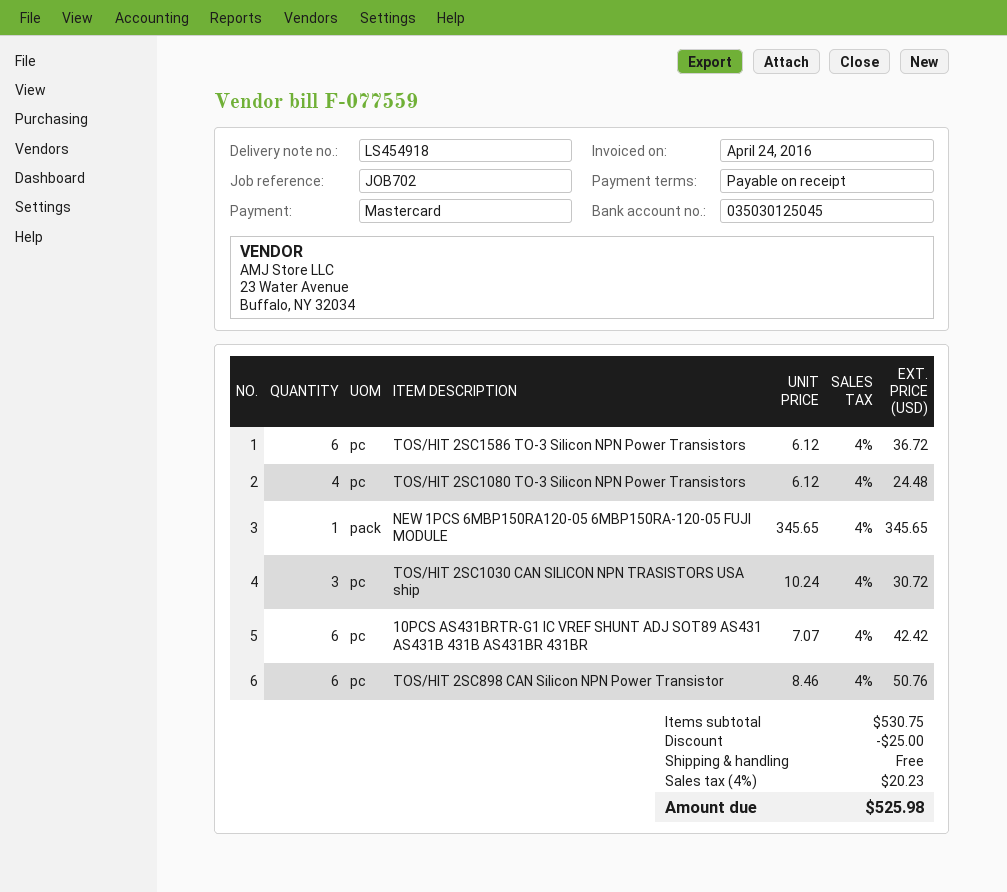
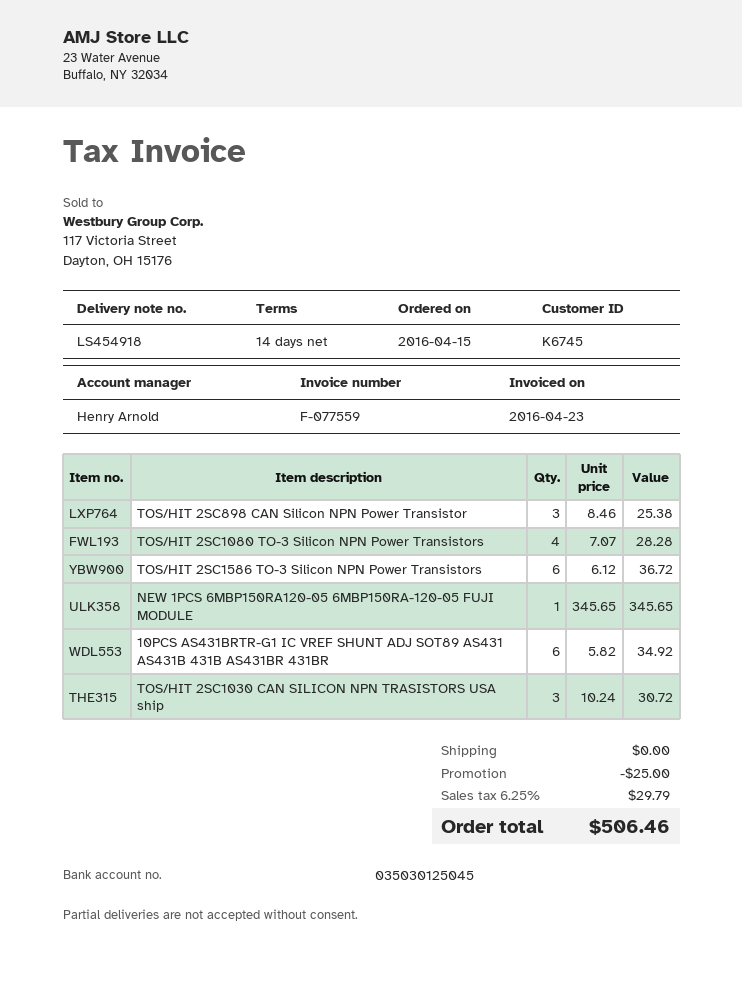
invoice date: 2016-04-24 -> 2016-04-23
payment terms: on receipt -> 14 days
TOS/HIT 2SC1080 TO-3 Silicon NPN Power Transistors: 4 x 6.12 = 24.48 -> 4 x 7.07 = 28.28
10PCS AS431BRTR-G1 IC VREF SHUNT ADJ SOT89 AS431 AS431B 431B AS431BR 431BR: 6 x 7.07 = 42.42 -> 6 x 5.82 = 34.92
TOS/HIT 2SC898 CAN Silicon NPN Power Transistor: 6 x 8.46 = 50.76 -> 3 x 8.46 = 25.38
tax: 4% = 20.23 -> 6.25% = 29.79
total: 525.98 -> 506.46

